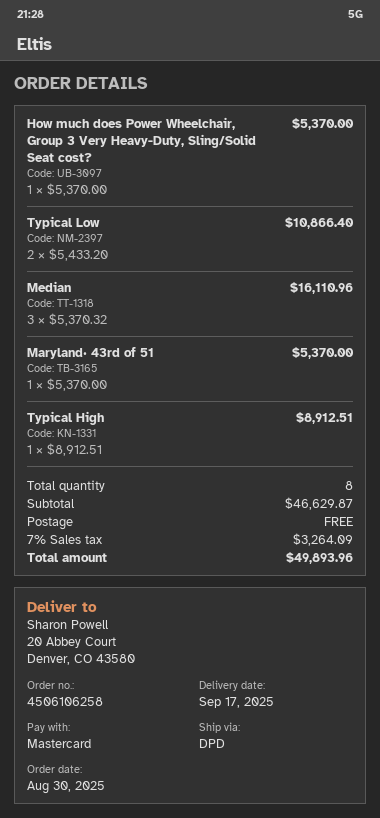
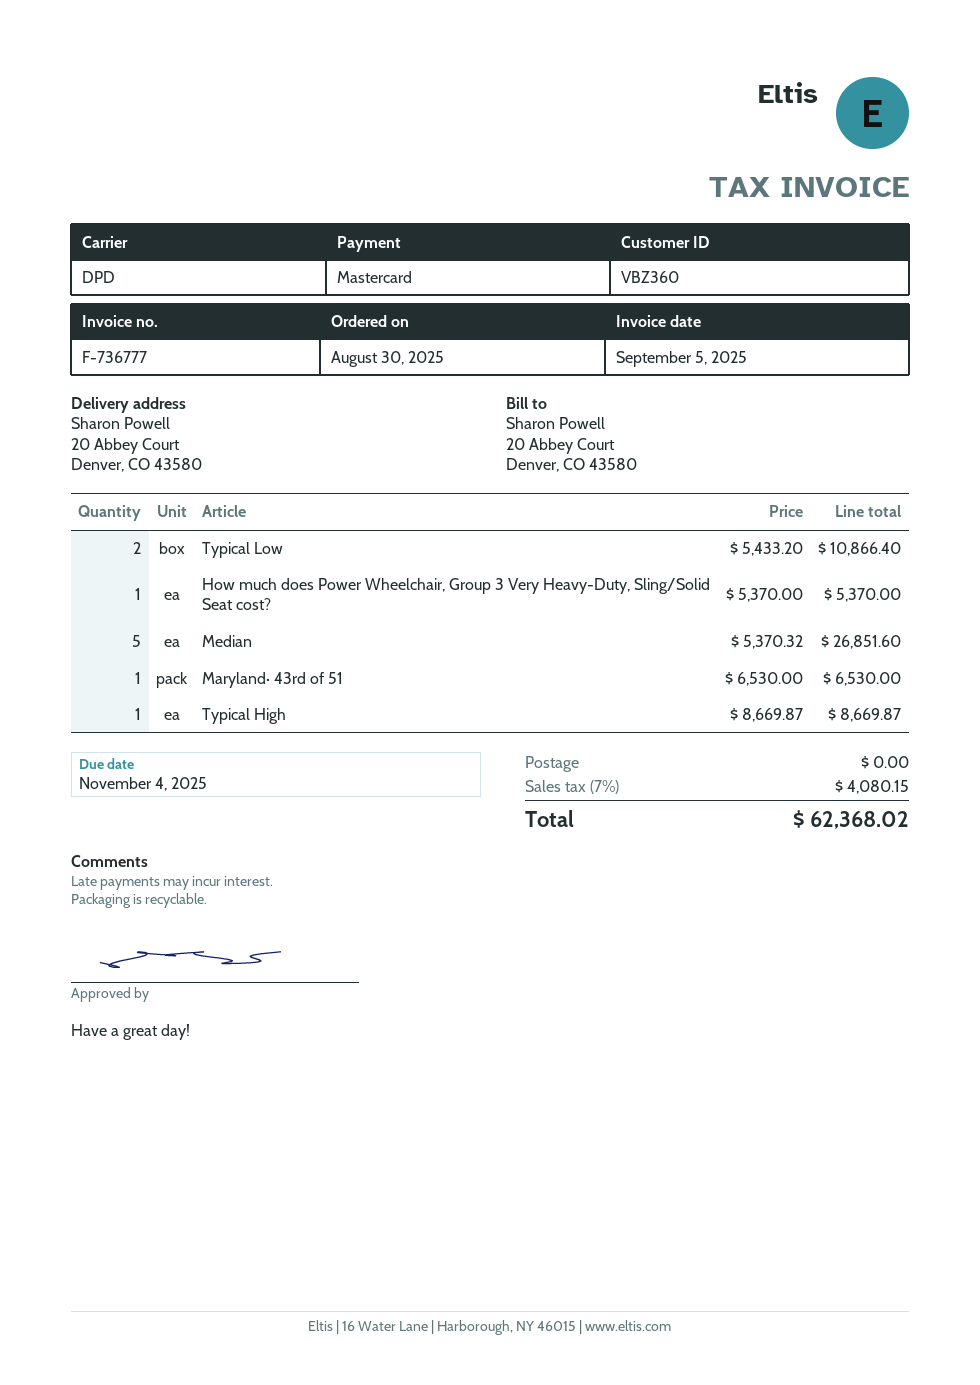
Median: 3 x 5370.32 = 16110.96 -> 5 x 5370.32 = 26851.60
Maryland· 43rd of 51: 1 x 5370.00 = 5370.00 -> 1 x 6530.00 = 6530.00
Typical High: 1 x 8912.51 = 8912.51 -> 1 x 8669.87 = 8669.87
tax: 7% = 3264.09 -> 7% = 4080.15
total: 49893.96 -> 62368.02

